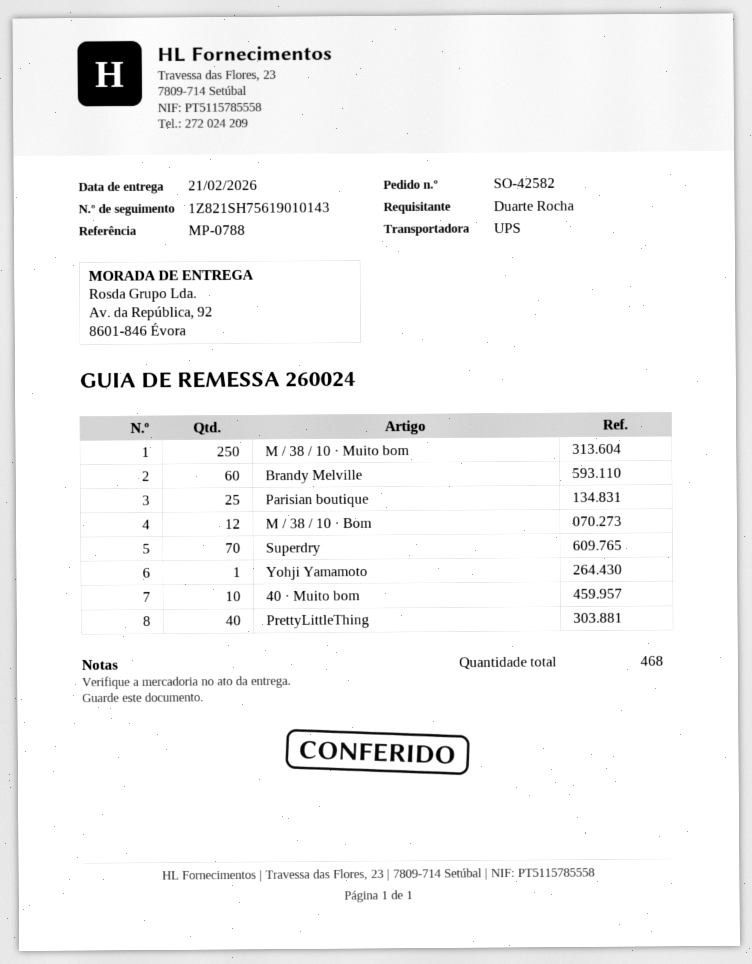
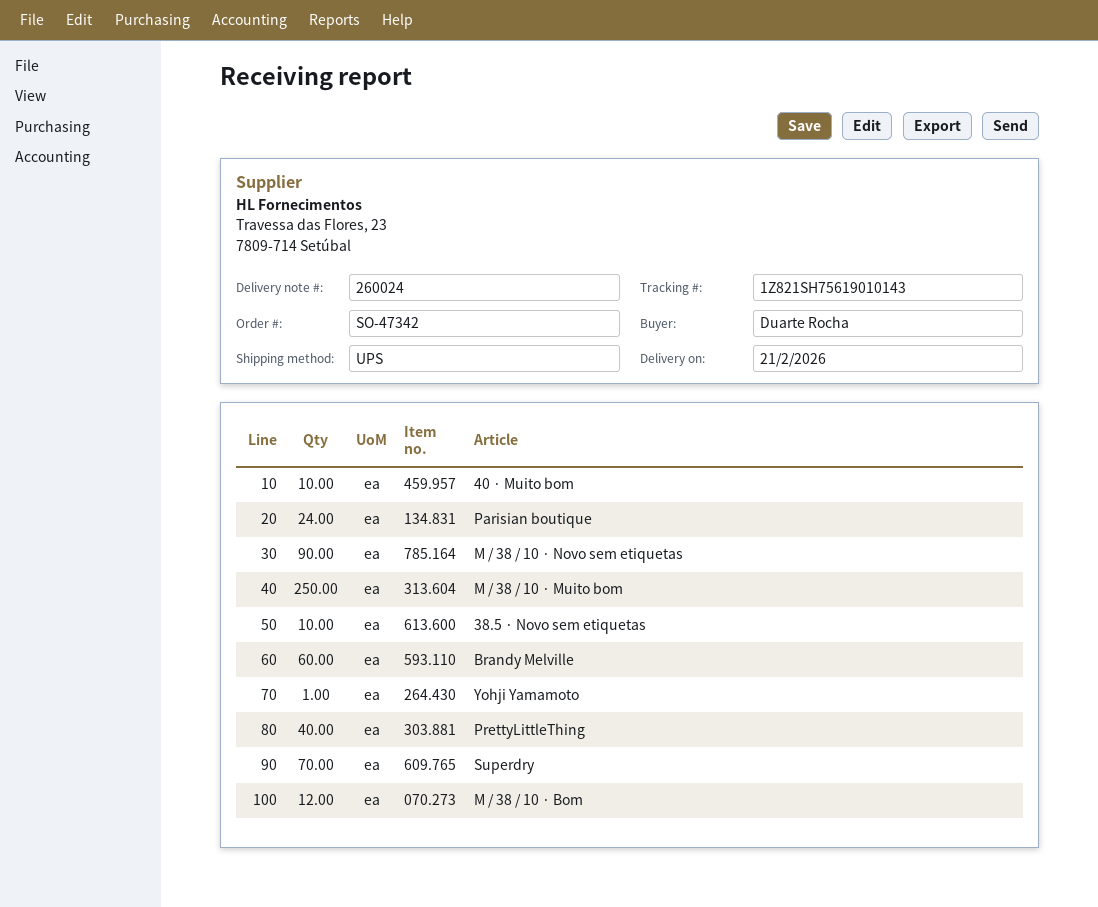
order number: SO-42582 -> SO-47342
Parisian boutique: 25 -> 24
M / 38 / 10 · Novo sem etiquetas: none -> 90
38.5 · Novo sem etiquetas: none -> 10

